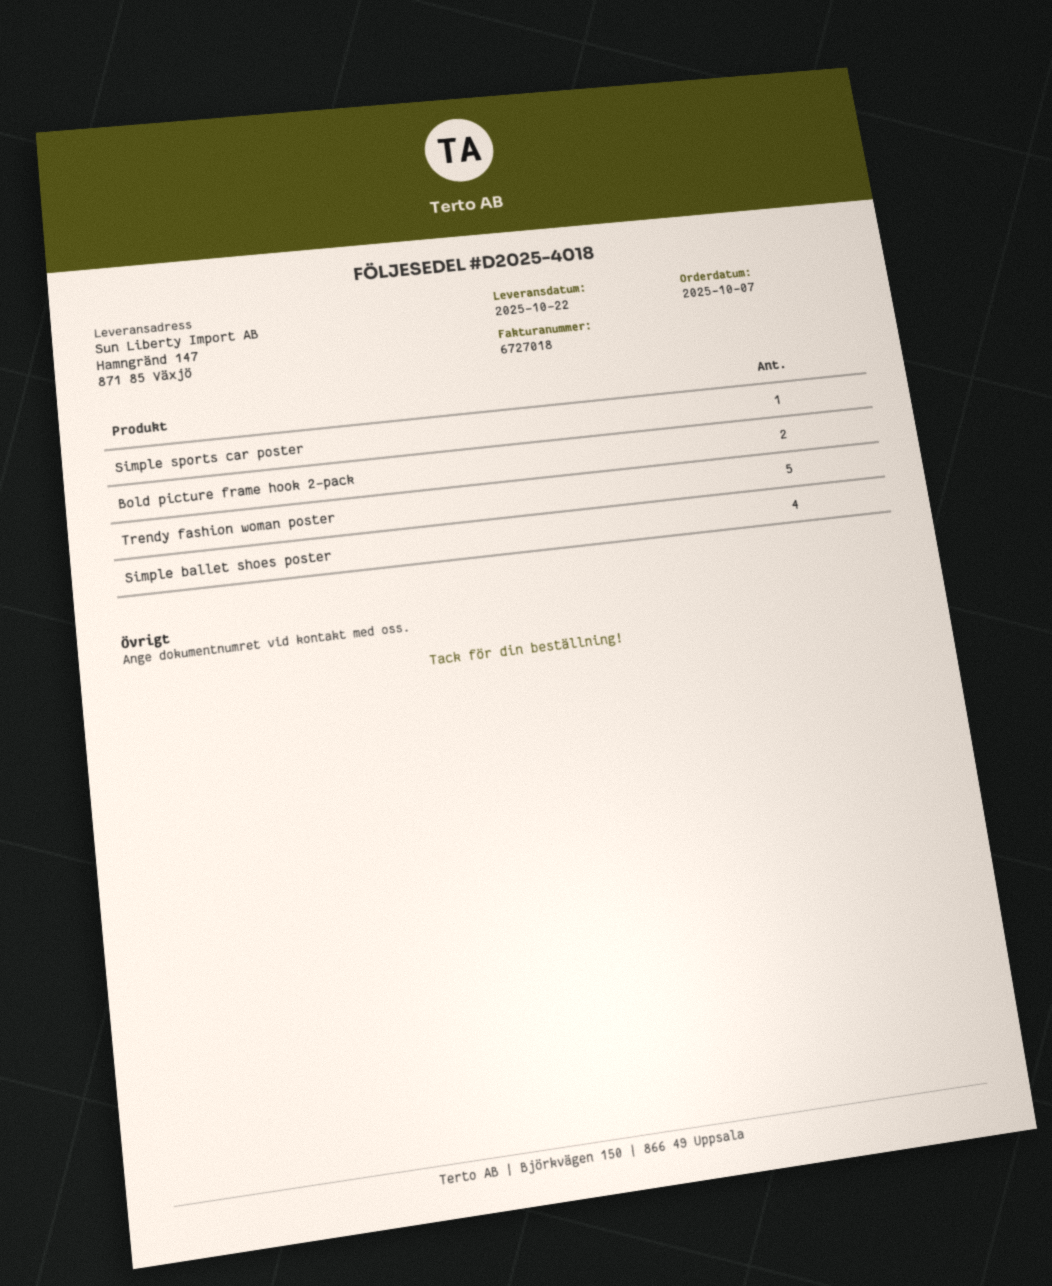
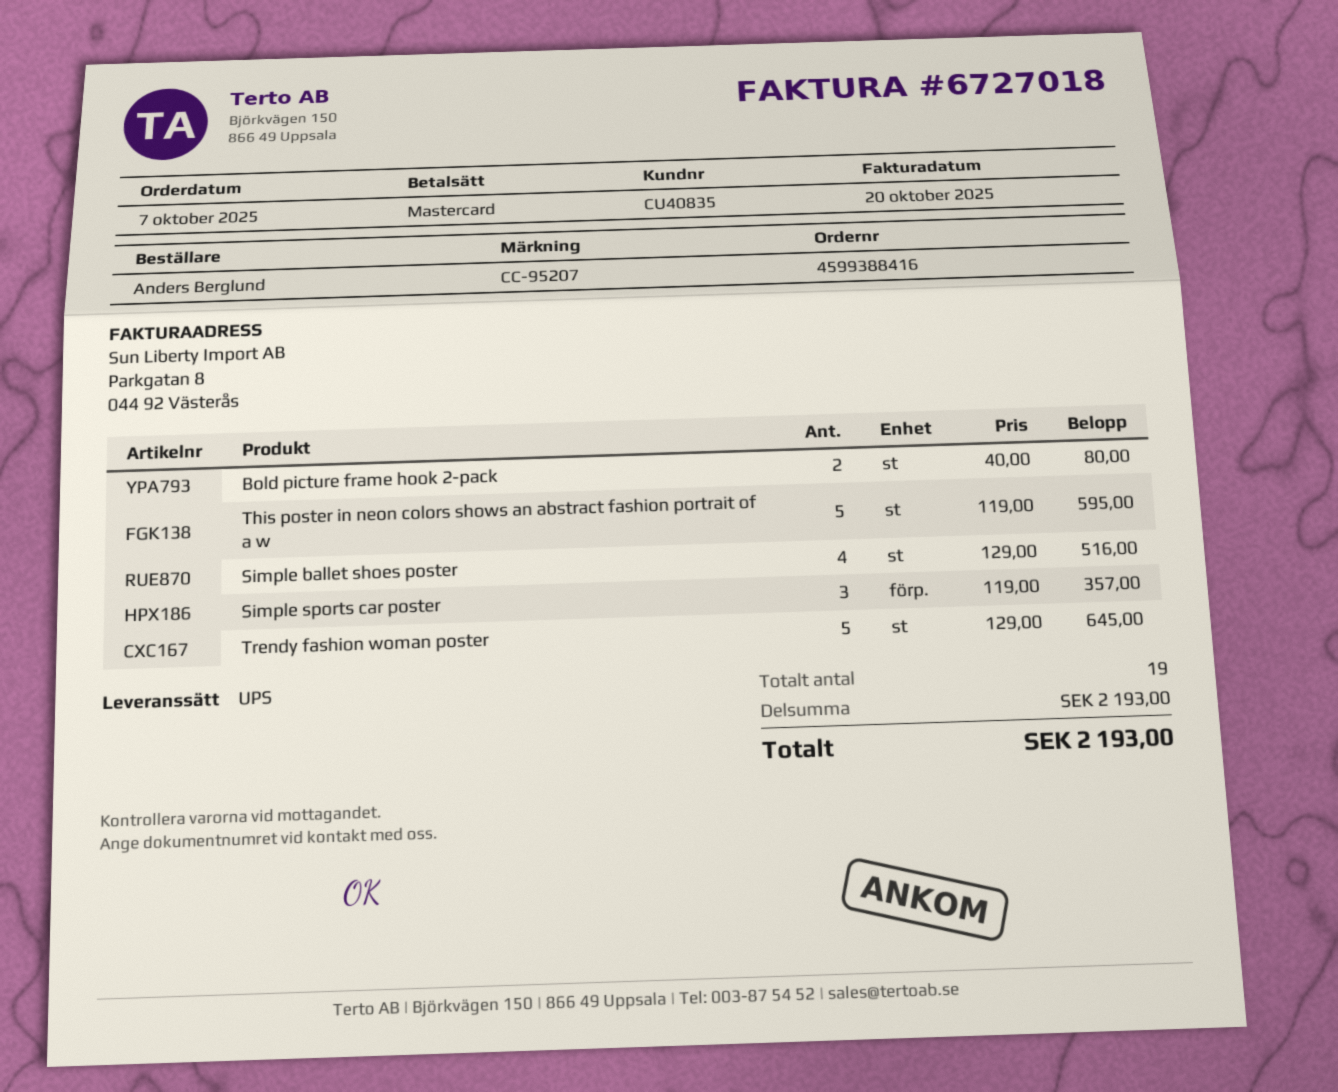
Simple sports car poster: 1 -> 3
This poster in neon colors shows an abstract fashion portrait of a w: none -> 5

